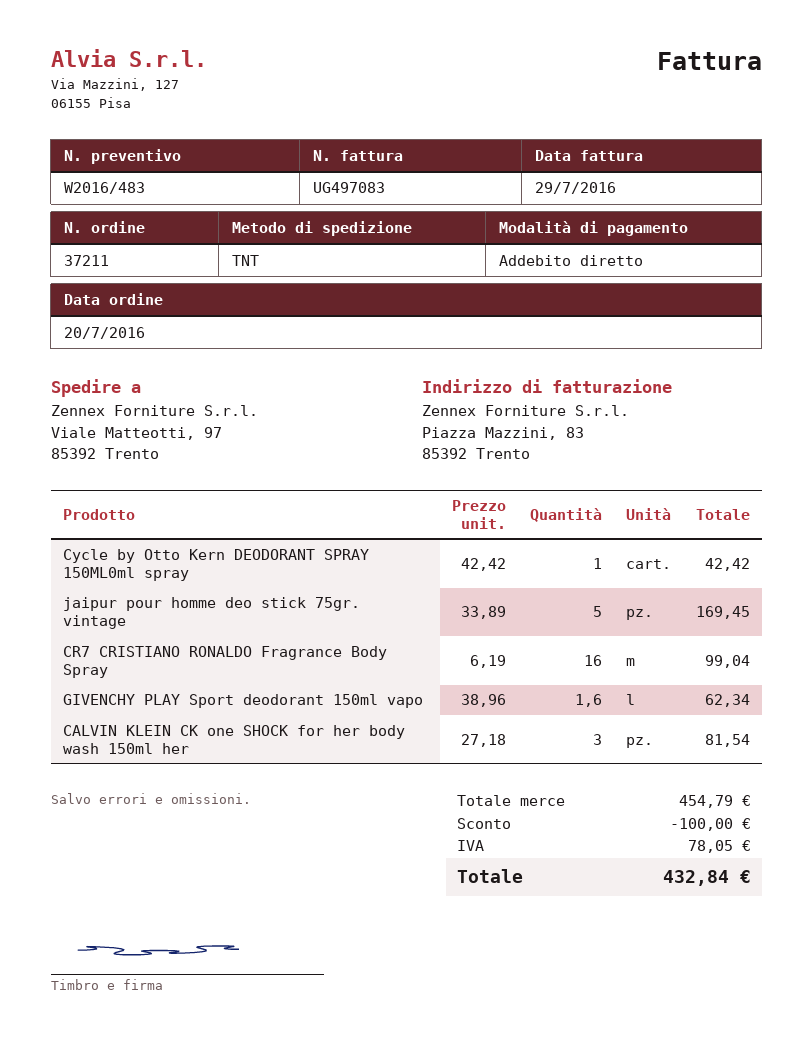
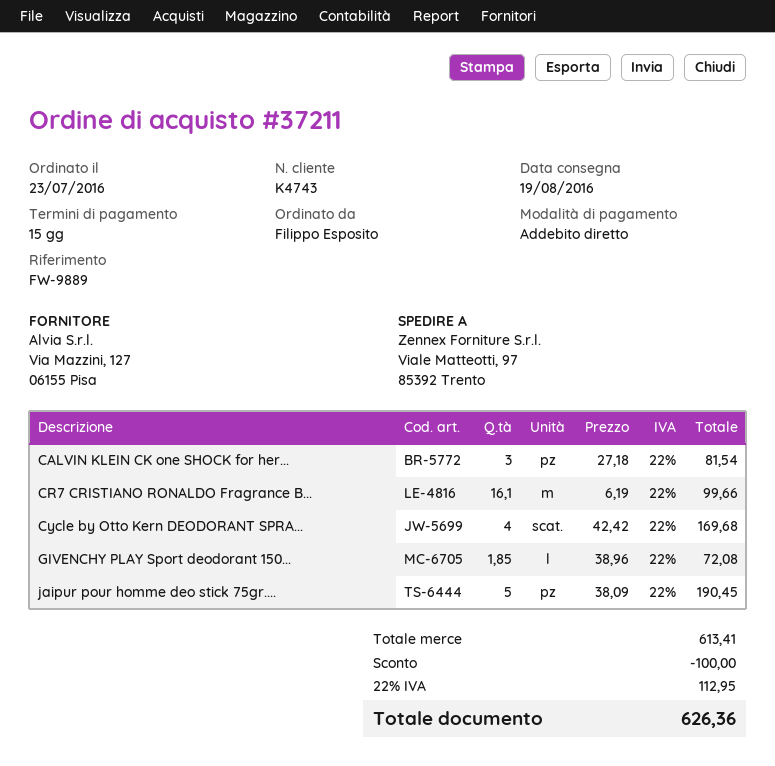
order date: 2016-07-20 -> 2016-07-23
Cycle by Otto Kern DEODORANT SPRAY 150ML0ml spray: 1 x 42.42 = 42.42 -> 4 x 42.42 = 169.68
jaipur pour homme deo stick 75gr. vintage: 5 x 33.89 = 169.45 -> 5 x 38.09 = 190.45
CR7 CRISTIANO RONALDO Fragrance Body Spray: 16 x 6.19 = 99.04 -> 16.1 x 6.19 = 99.66
GIVENCHY PLAY Sport deodorant 150ml vapo: 1.6 x 38.96 = 62.34 -> 1.85 x 38.96 = 72.08
subtotal: 454.79 -> 613.41
tax: 78.05 -> 112.95
total: 432.84 -> 626.36

